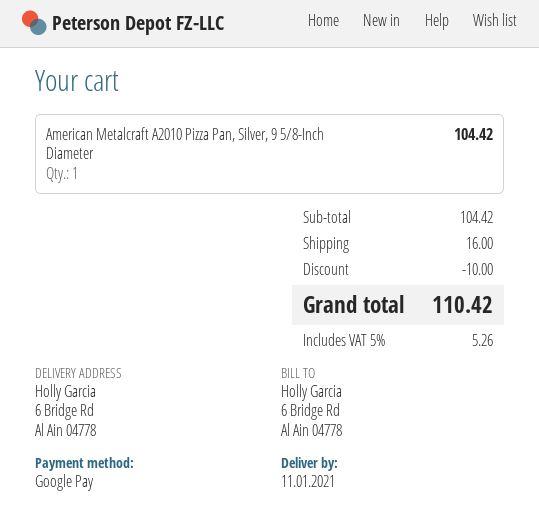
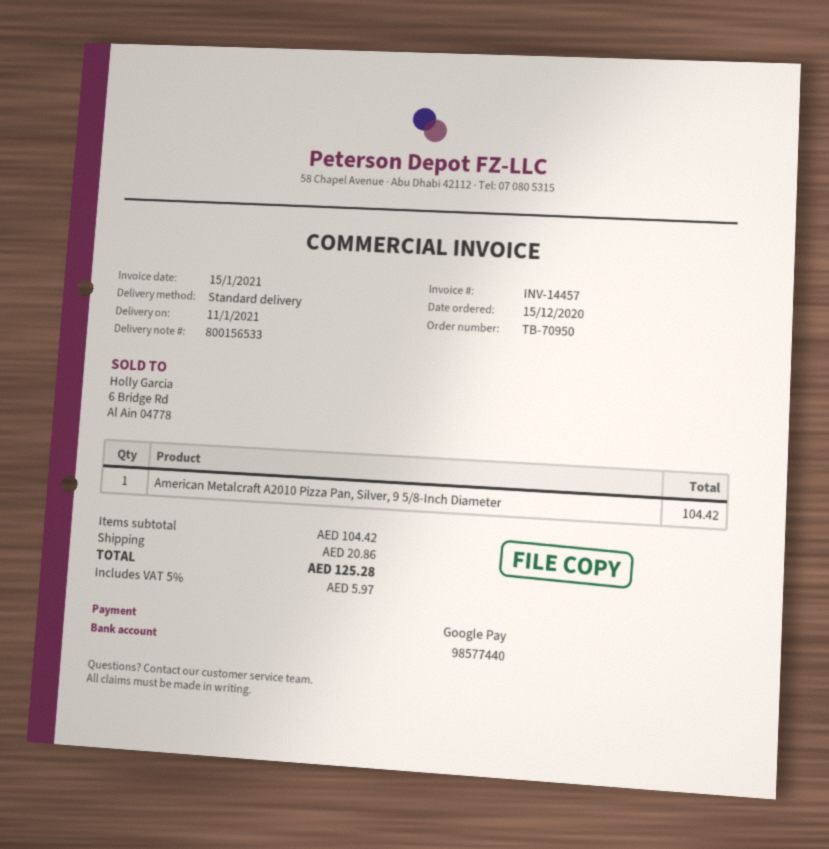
discount: 10.00 -> none
shipping: 16.00 -> 20.86
tax: 5% = 5.26 -> 5% = 5.97
total: 110.42 -> 125.28

